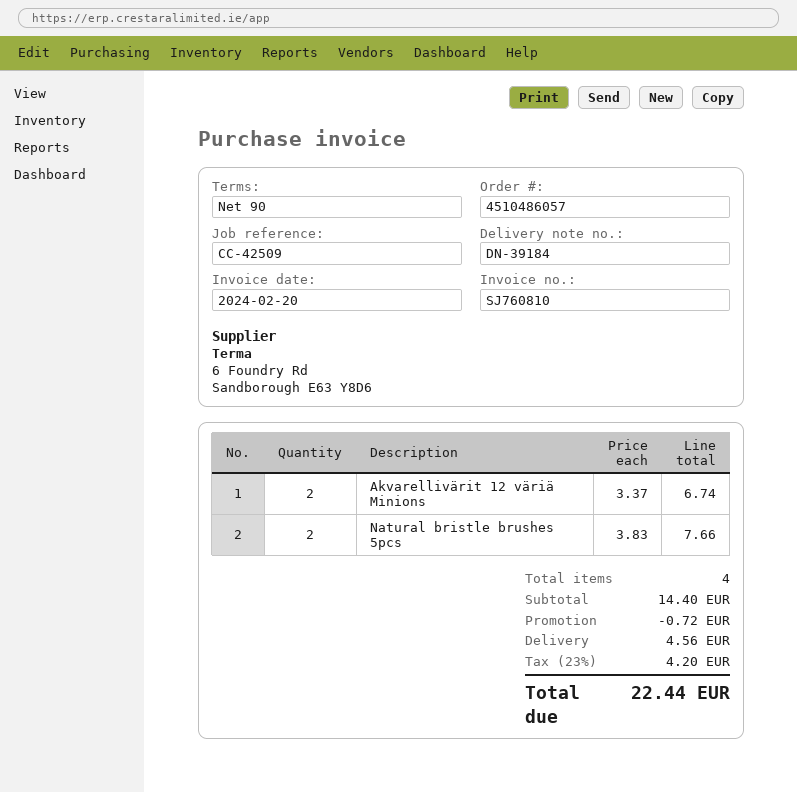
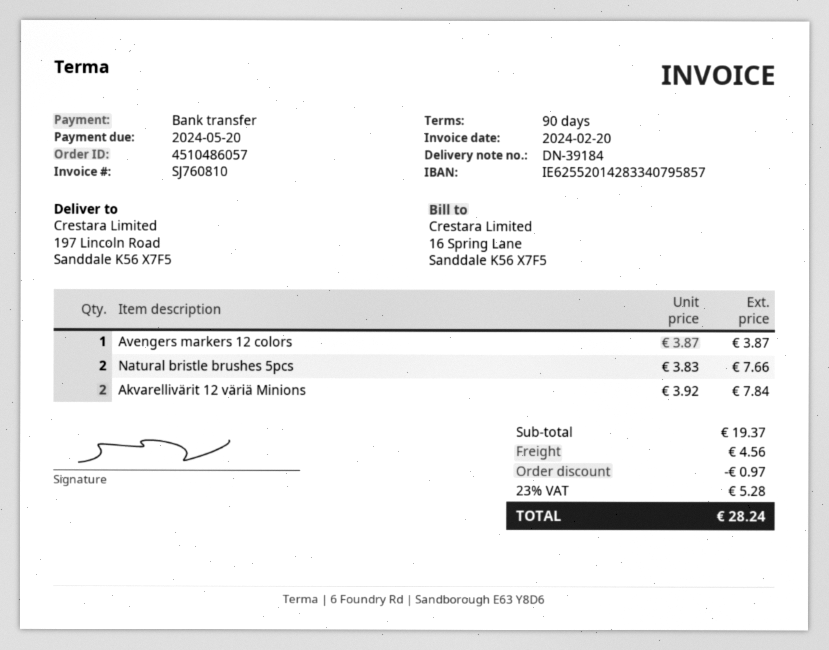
Akvarellivärit 12 väriä Minions: 2 x 3.37 = 6.74 -> 2 x 3.92 = 7.84
Avengers markers 12 colors: none -> 1 x 3.87 = 3.87
subtotal: 14.40 -> 19.37
discount: 0.72 -> 0.97
tax: 23% = 4.20 -> 23% = 5.28
total: 22.44 -> 28.24

